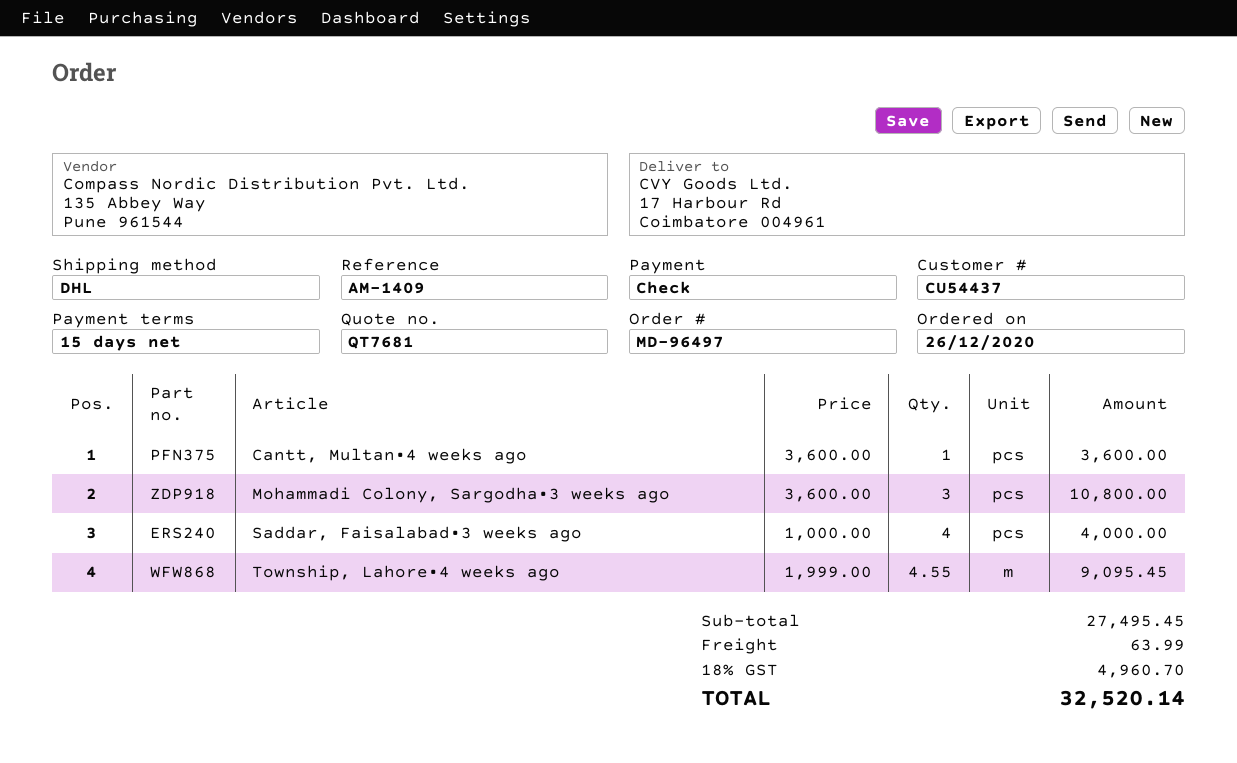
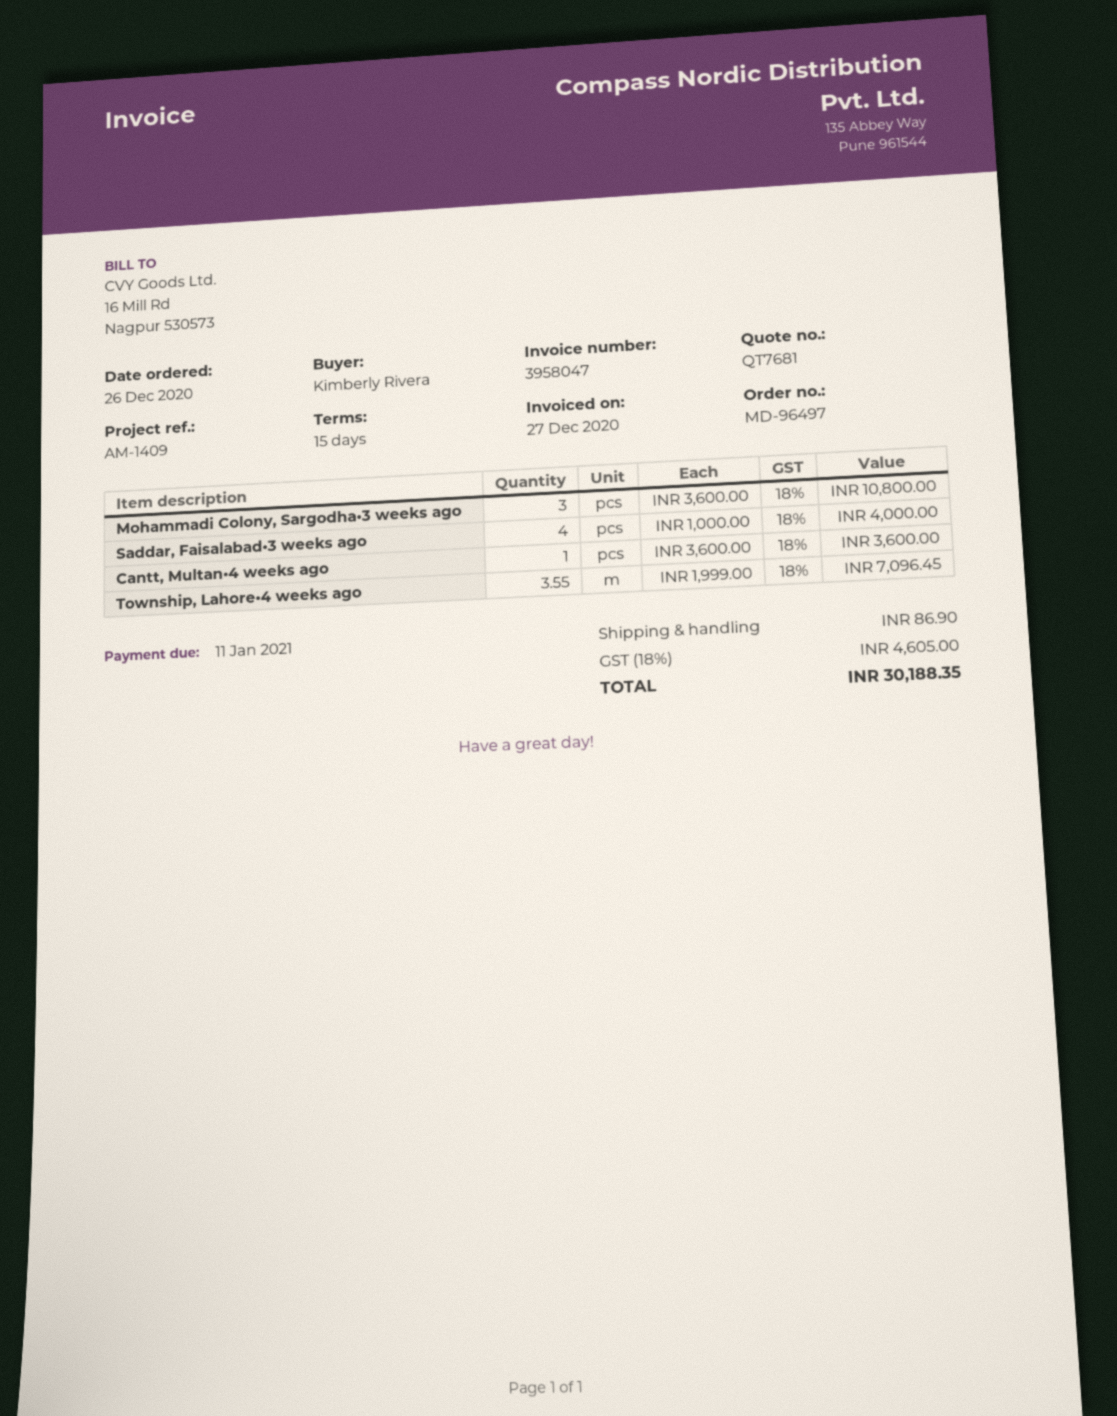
Township, Lahore•4 weeks ago: 4.55 x 1999.00 = 9095.45 -> 3.55 x 1999.00 = 7096.45
shipping: 63.99 -> 86.90
tax: 18% = 4960.70 -> 18% = 4605.00
total: 32520.14 -> 30188.35

